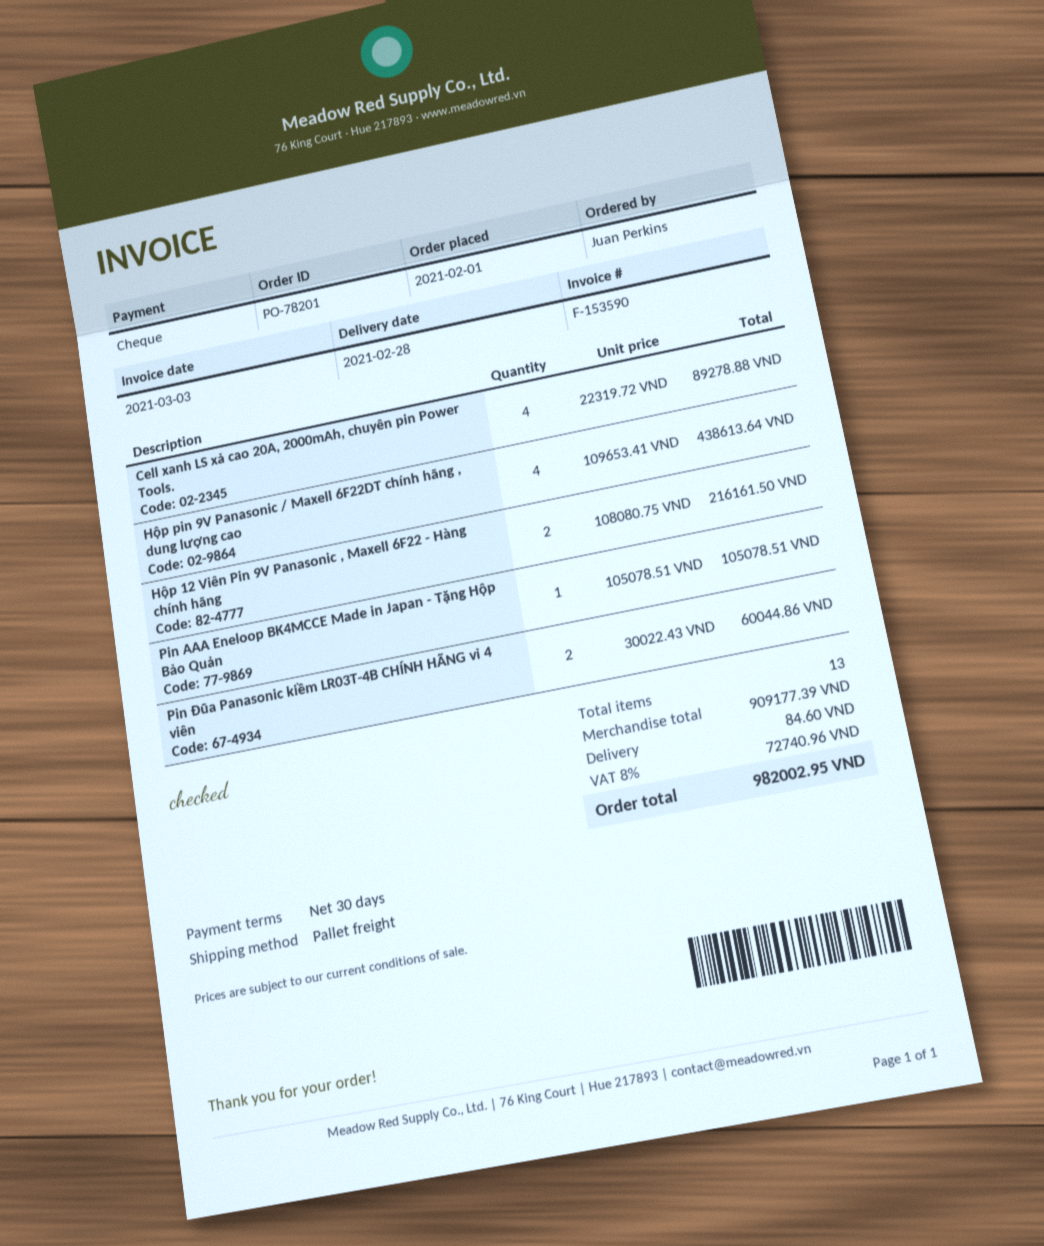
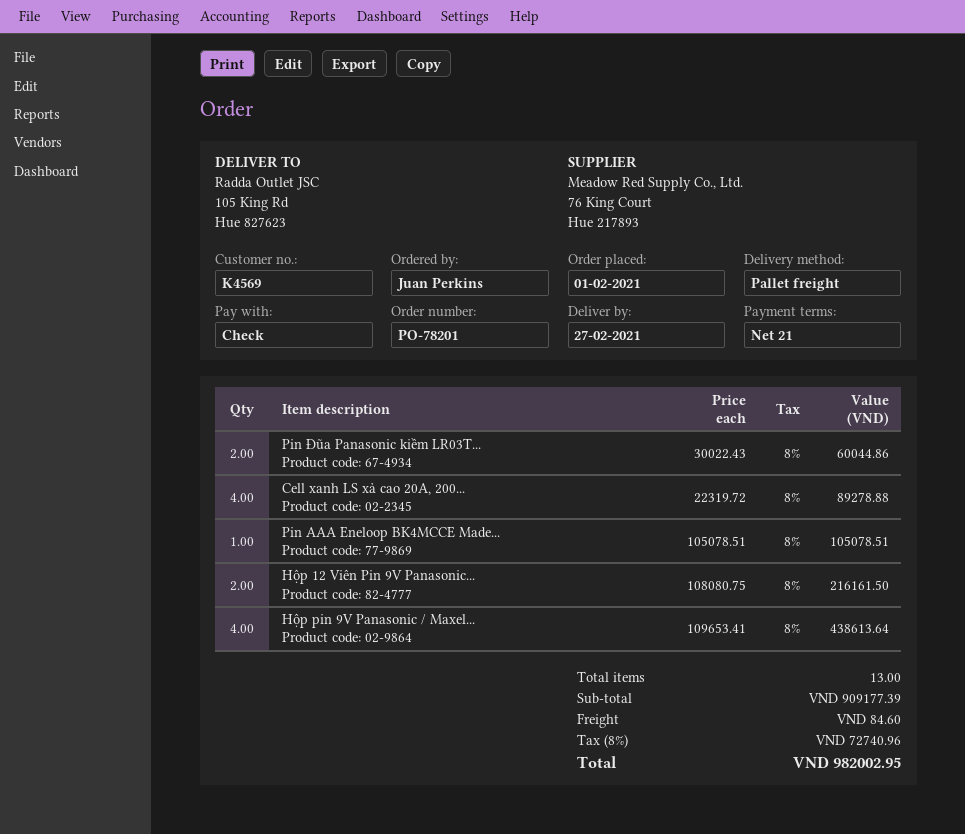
delivery date: 2021-02-28 -> 2021-02-27
payment terms: 30 days -> 21 days

